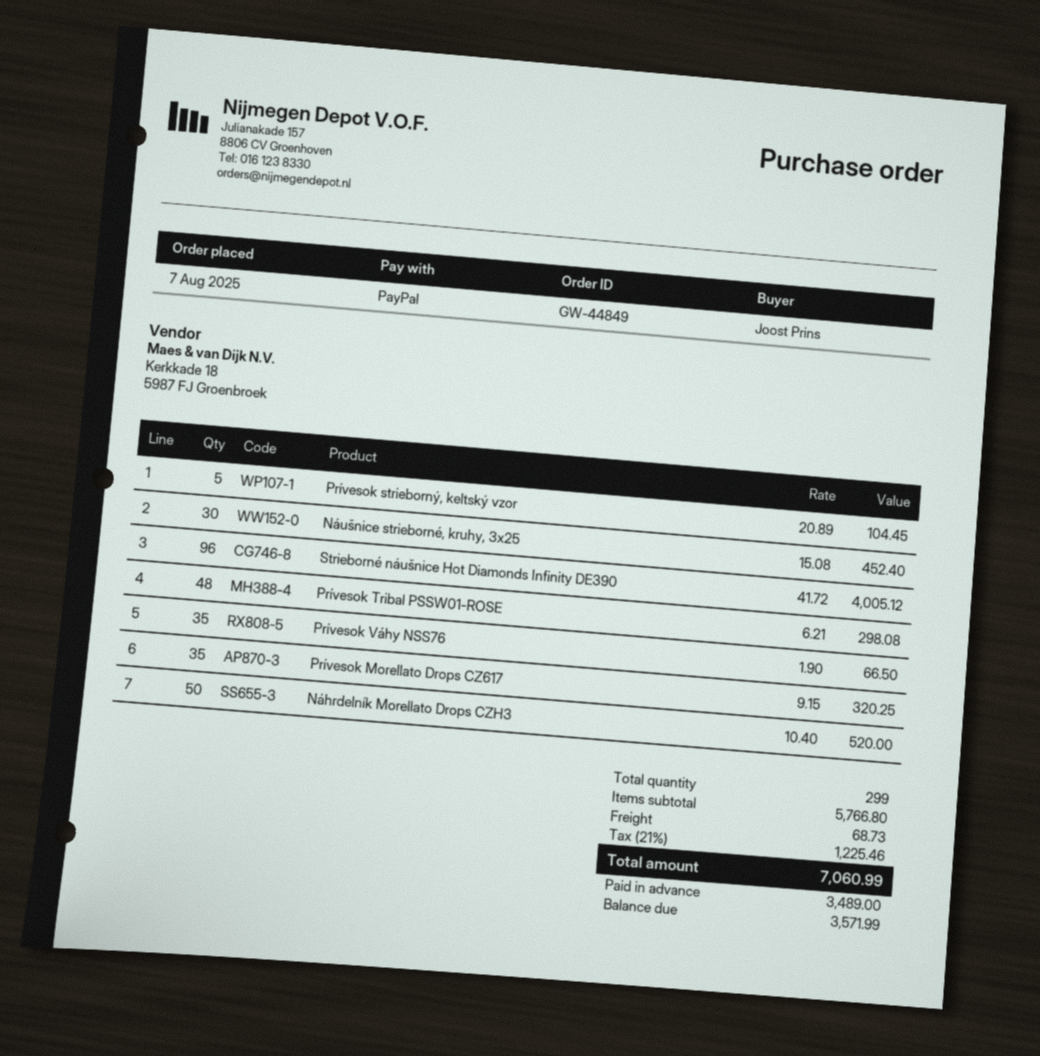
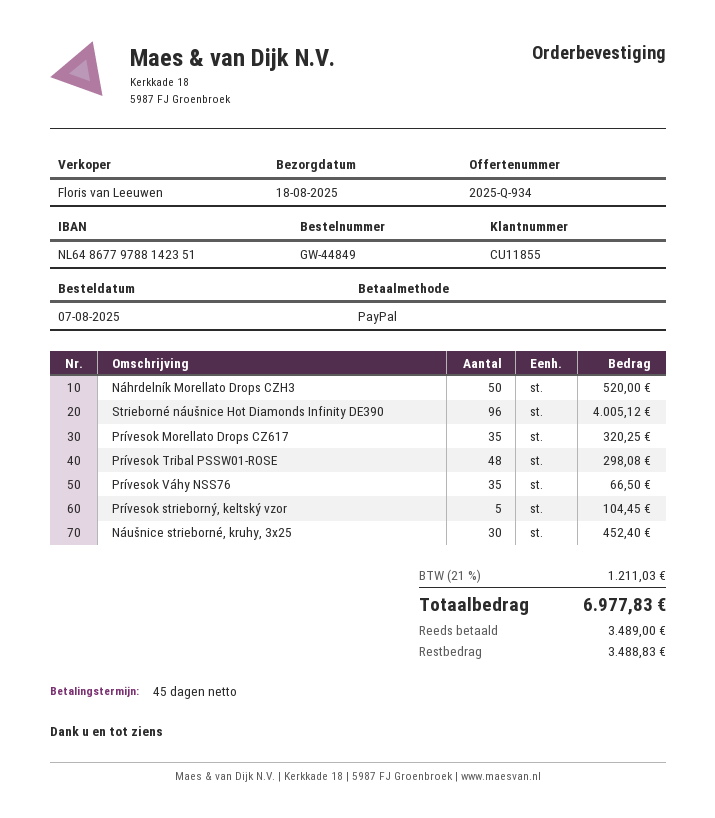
shipping: 68.73 -> none
tax: 21% = 1225.46 -> 21% = 1211.03
total: 7060.99 -> 6977.83
balance: 3571.99 -> 3488.83

